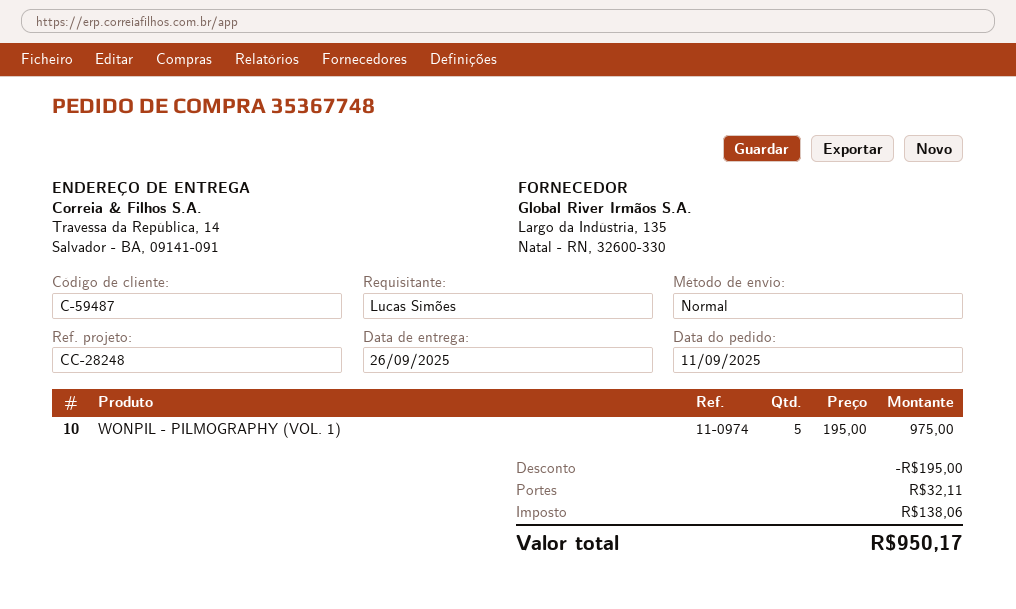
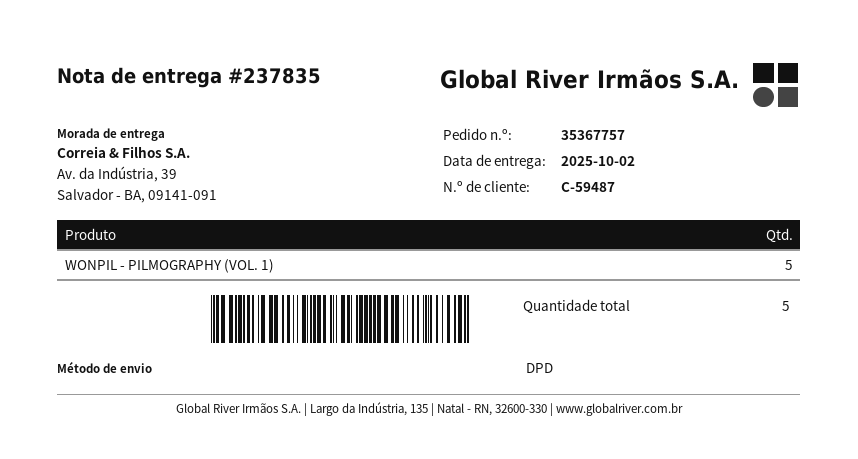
order number: 35367748 -> 35367757
delivery date: 2025-09-26 -> 2025-10-02
shipping method: standard -> DPD
ship to: Travessa da República, 14, Salvador - BA, 09141-091 -> Av. da Indústria, 39, Salvador - BA, 09141-091

